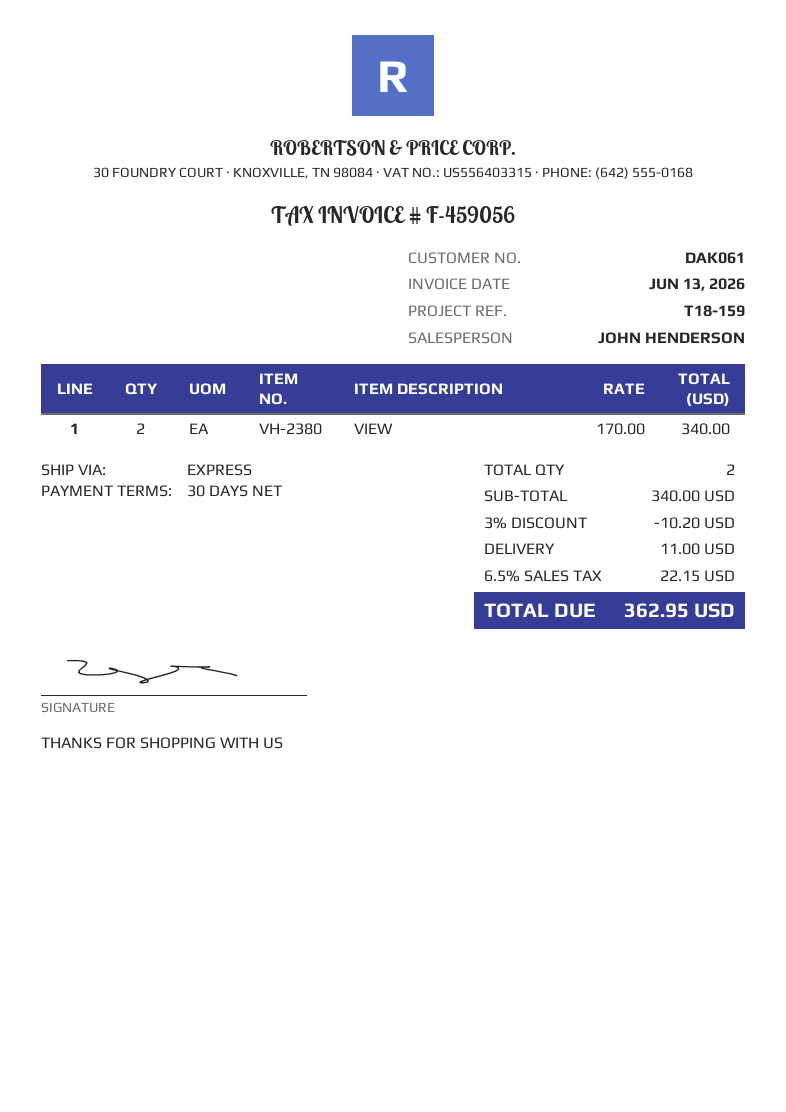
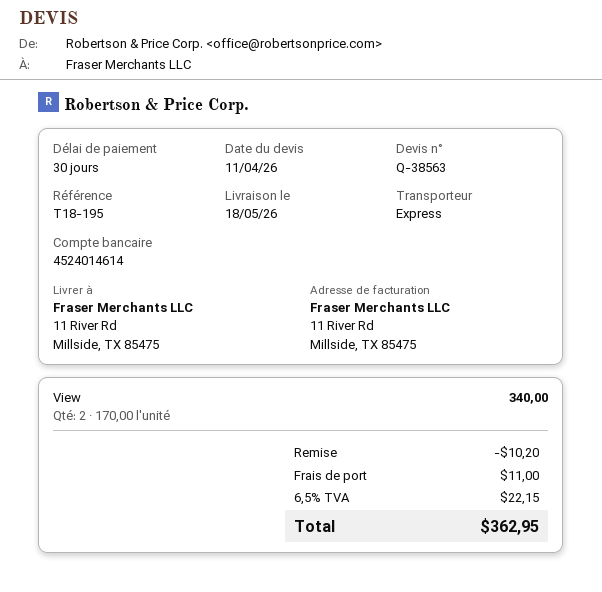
reference: T18-159 -> T18-195

